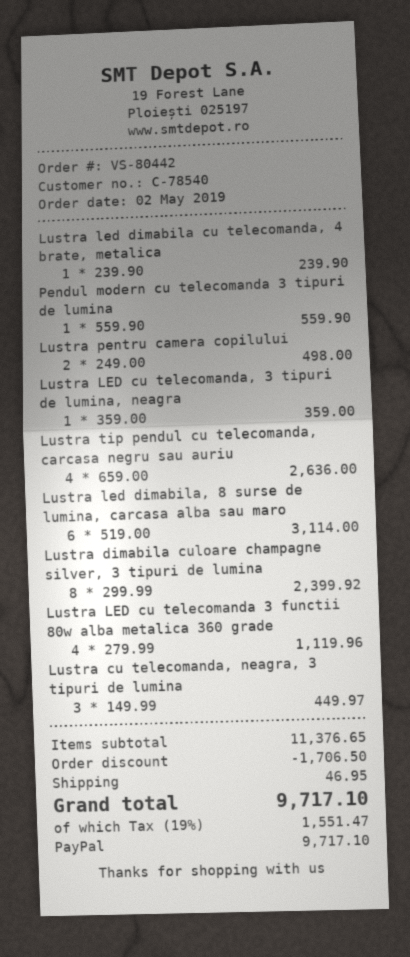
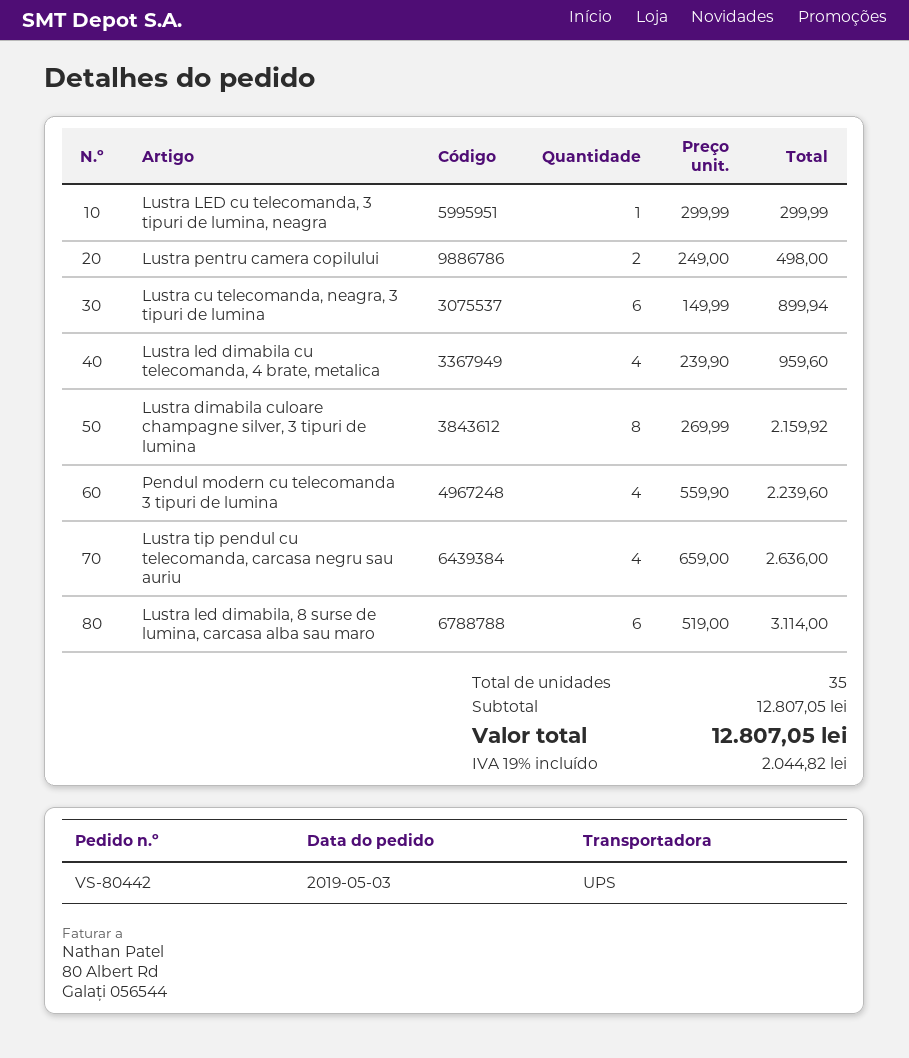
order date: 2019-05-02 -> 2019-05-03
Lustra led dimabila cu telecomanda, 4 brate, metalica: 1 x 239.90 = 239.90 -> 4 x 239.90 = 959.60
Pendul modern cu telecomanda 3 tipuri de lumina: 1 x 559.90 = 559.90 -> 4 x 559.90 = 2239.60
Lustra LED cu telecomanda, 3 tipuri de lumina, neagra: 1 x 359.00 = 359.00 -> 1 x 299.99 = 299.99
Lustra dimabila culoare champagne silver, 3 tipuri de lumina: 8 x 299.99 = 2399.92 -> 8 x 269.99 = 2159.92
Lustra LED cu telecomanda 3 functii 80w alba metalica 360 grade: 4 x 279.99 = 1119.96 -> none
Lustra cu telecomanda, neagra, 3 tipuri de lumina: 3 x 149.99 = 449.97 -> 6 x 149.99 = 899.94
subtotal: 11376.65 -> 12807.05
discount: 1706.50 -> none
shipping: 46.95 -> none
tax: 19% = 1551.47 -> 19% = 2044.82
total: 9717.10 -> 12807.05

